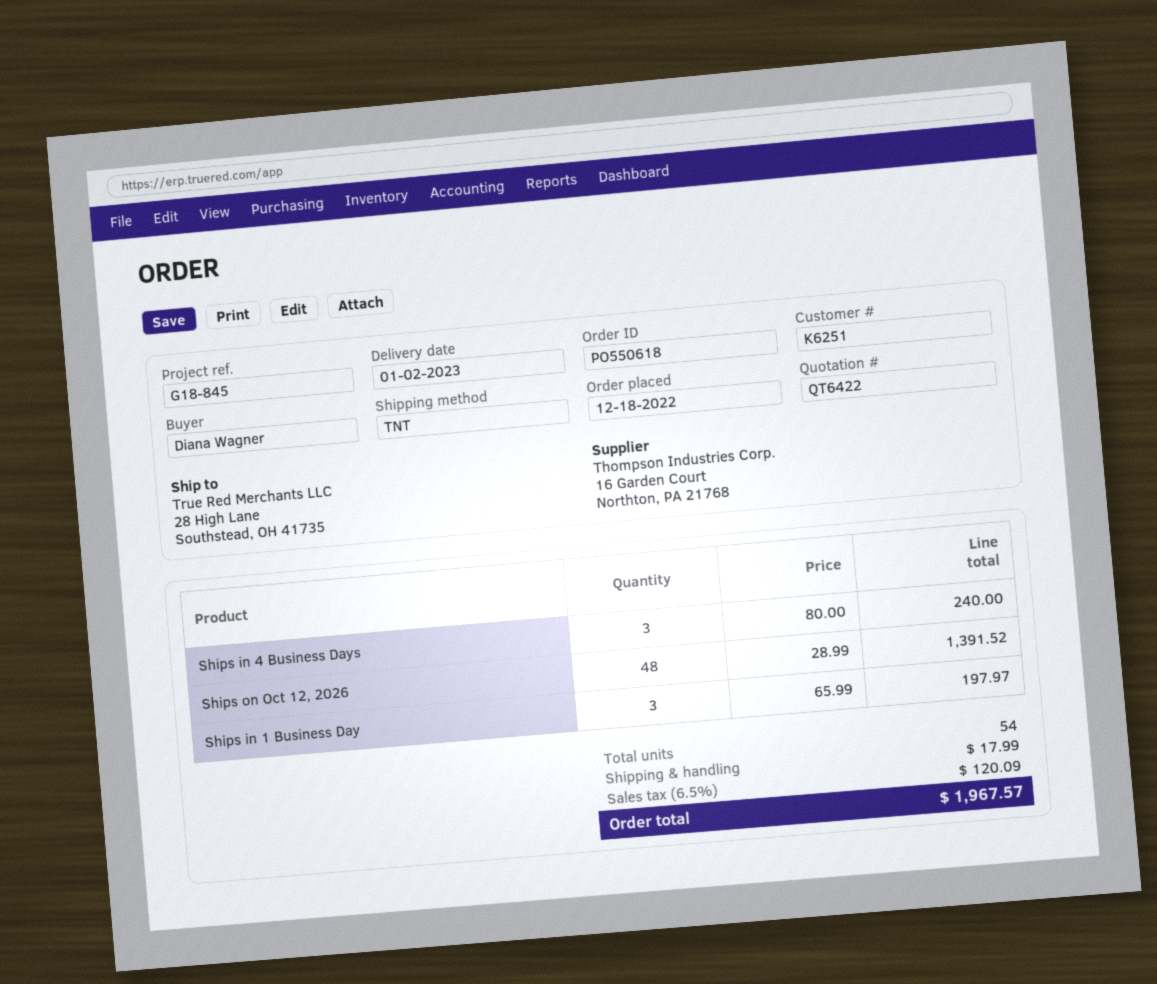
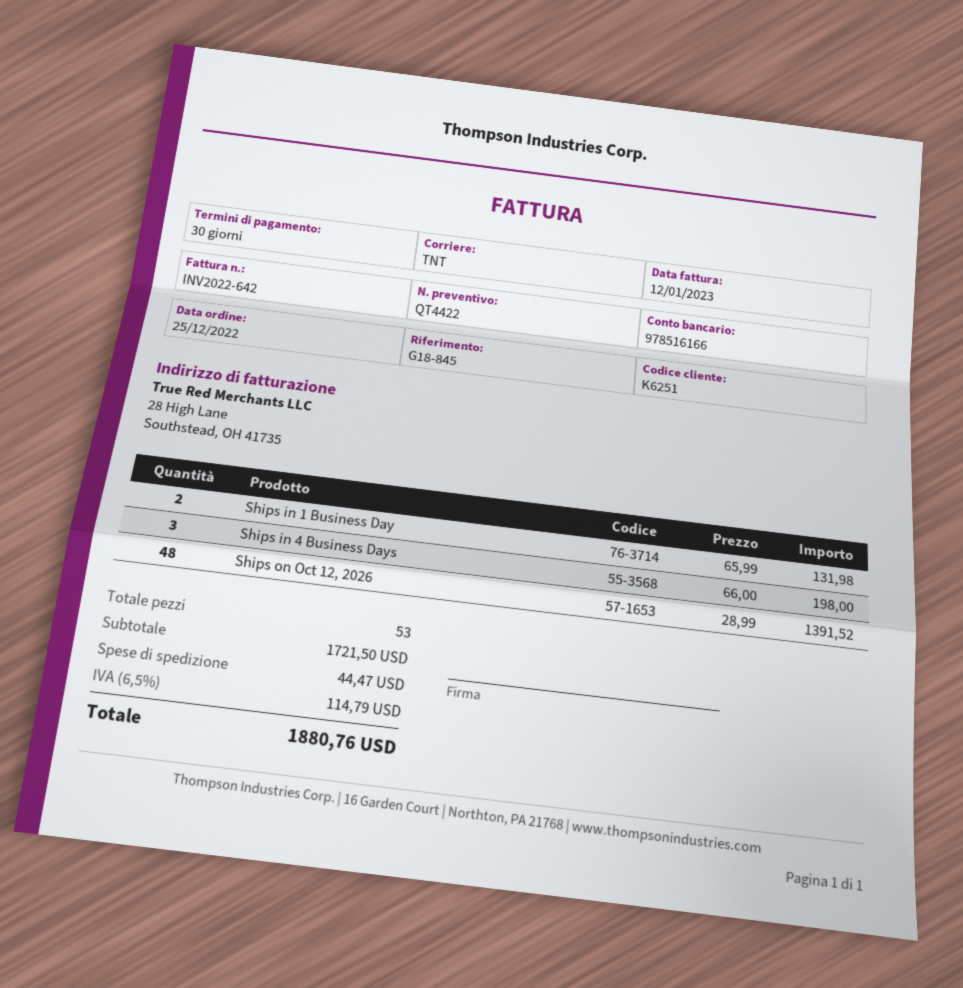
quote number: QT6422 -> QT4422
order date: 2022-12-18 -> 2022-12-25
Ships in 4 Business Days: 3 x 80.00 = 240.00 -> 3 x 66.00 = 198.00
Ships in 1 Business Day: 3 x 65.99 = 197.97 -> 2 x 65.99 = 131.98
total quantity: 54 -> 53
shipping: 17.99 -> 44.47
tax: 6.5% = 120.09 -> 6.5% = 114.79
total: 1967.57 -> 1880.76

